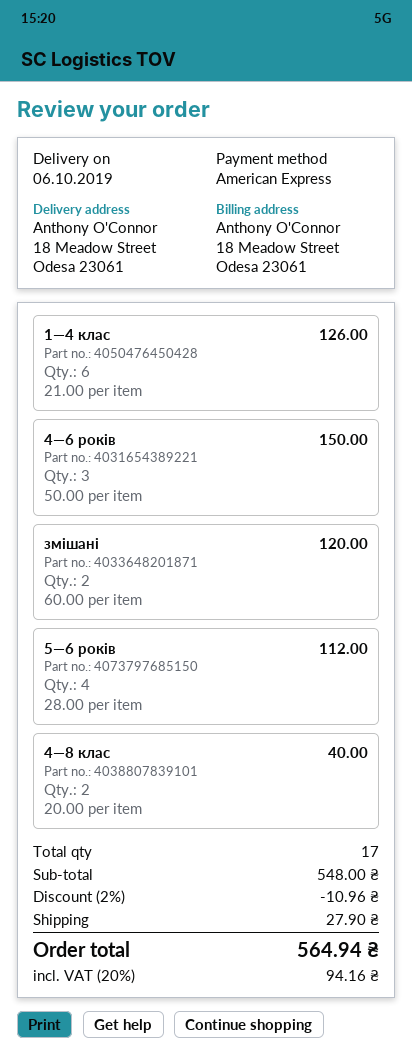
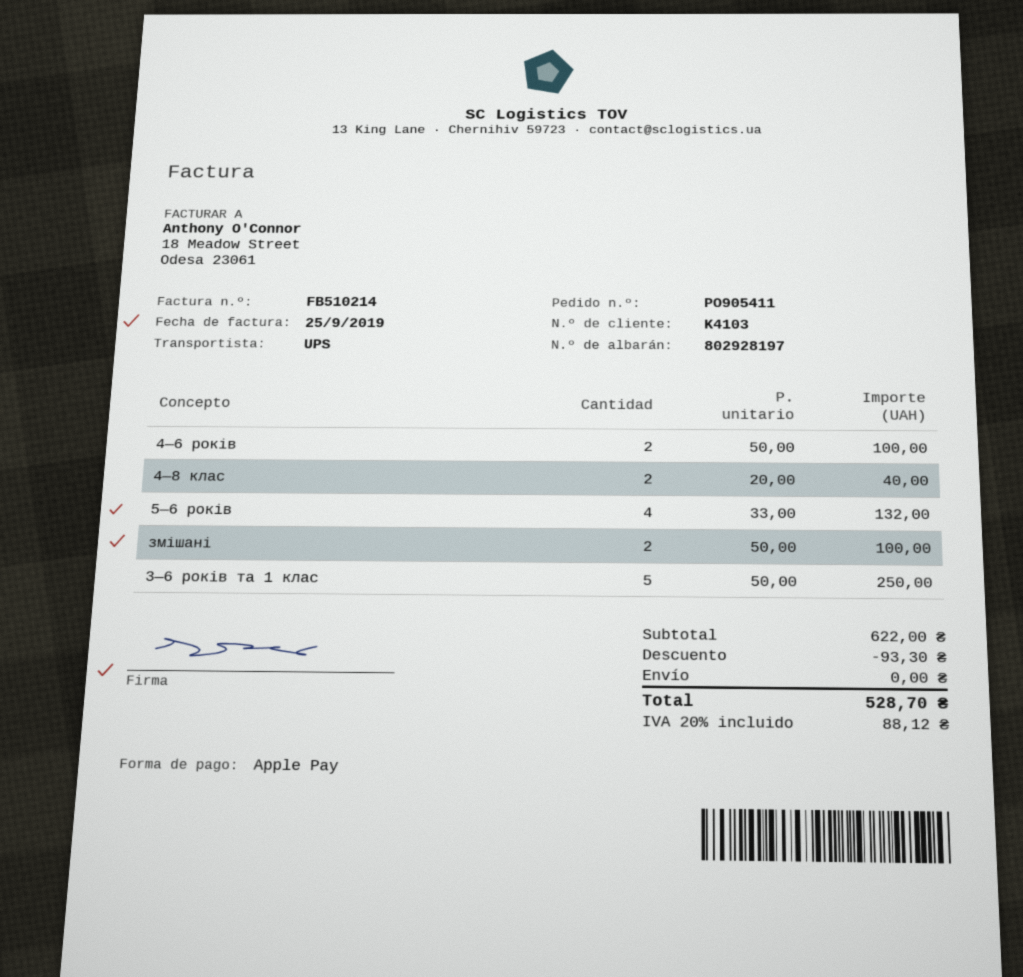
payment method: American Express -> Apple Pay
1—4 клас: 6 x 21.00 = 126.00 -> none
4—6 років: 3 x 50.00 = 150.00 -> 2 x 50.00 = 100.00
змішані: 2 x 60.00 = 120.00 -> 2 x 50.00 = 100.00
5—6 років: 4 x 28.00 = 112.00 -> 4 x 33.00 = 132.00
3—6 років та 1 клас: none -> 5 x 50.00 = 250.00
subtotal: 548.00 -> 622.00
discount: 10.96 -> 93.30
shipping: 27.90 -> 0.00
tax: 20% = 94.16 -> 20% = 88.12
total: 564.94 -> 528.70

